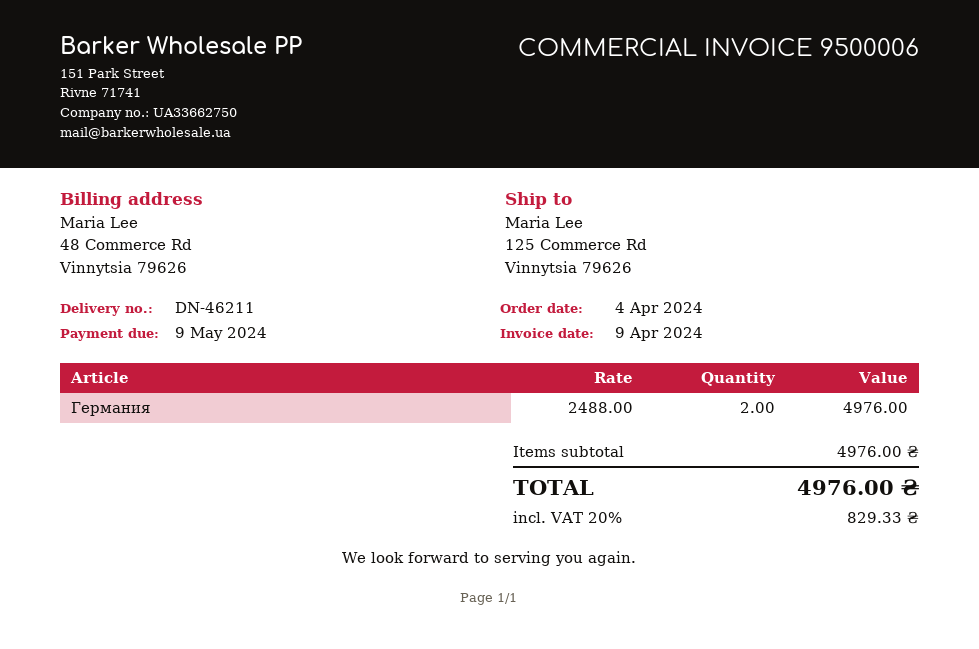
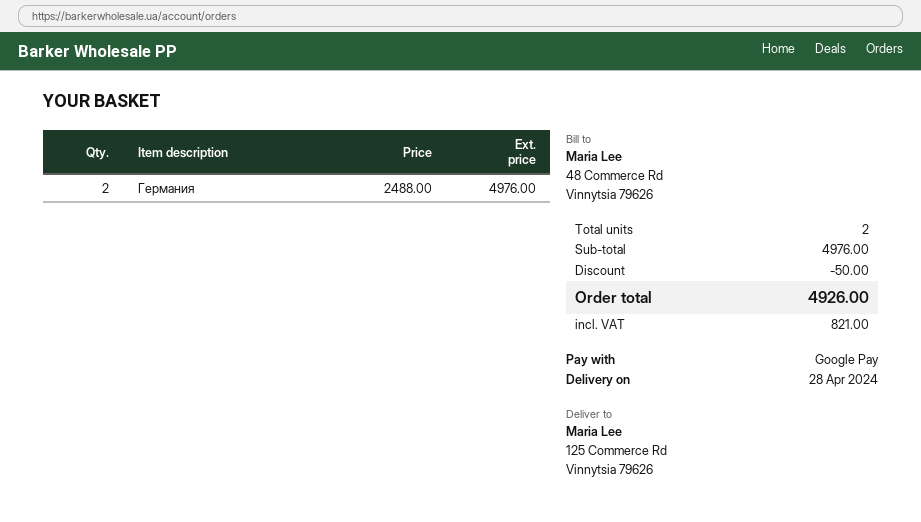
discount: none -> 50.00
tax: 829.33 -> 821.00
total: 4976.00 -> 4926.00

